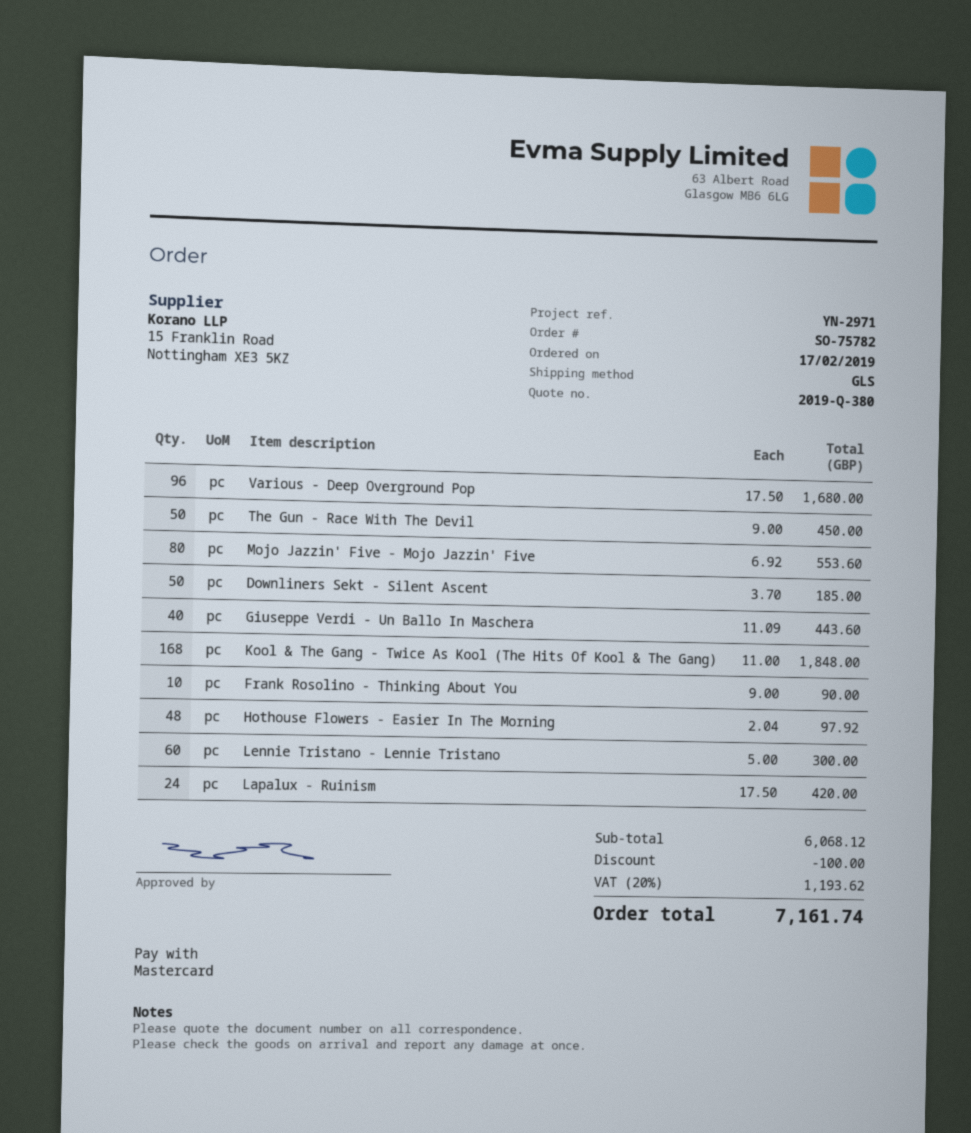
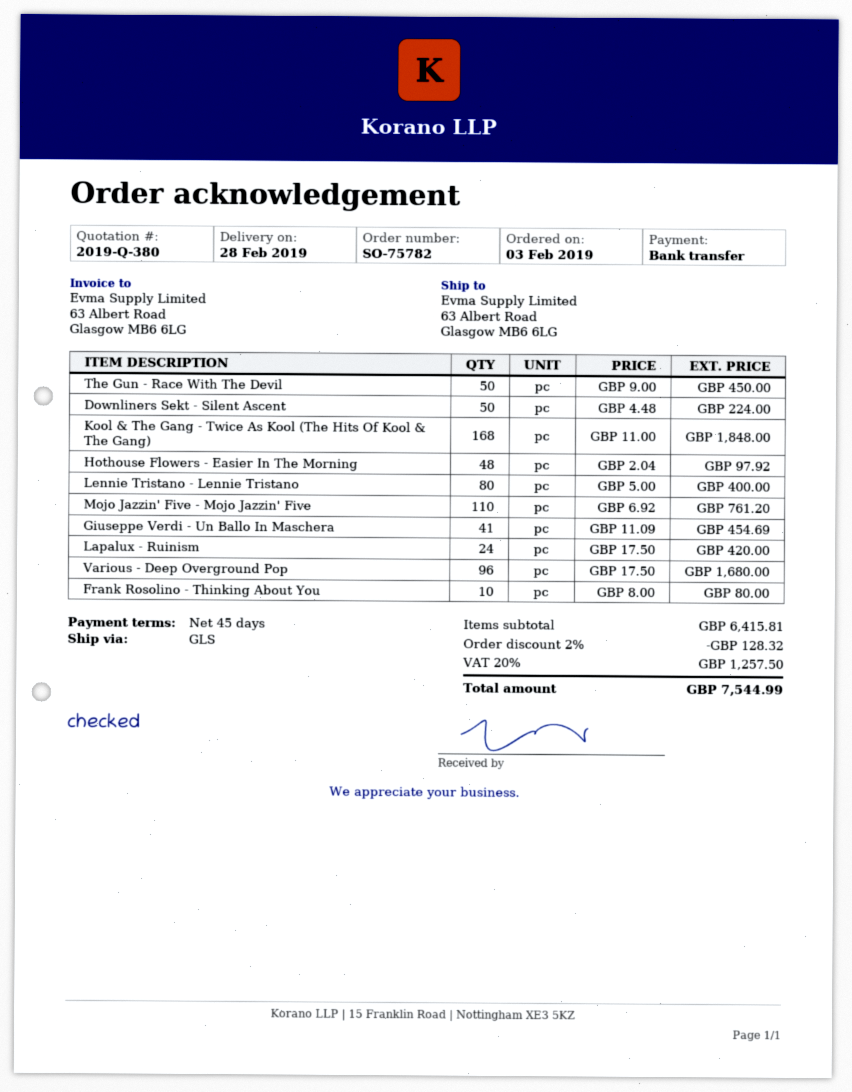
order date: 2019-02-17 -> 2019-02-03
payment method: Mastercard -> bank transfer
Mojo Jazzin' Five - Mojo Jazzin' Five: 80 x 6.92 = 553.60 -> 110 x 6.92 = 761.20
Downliners Sekt - Silent Ascent: 50 x 3.70 = 185.00 -> 50 x 4.48 = 224.00
Giuseppe Verdi - Un Ballo In Maschera: 40 x 11.09 = 443.60 -> 41 x 11.09 = 454.69
Frank Rosolino - Thinking About You: 10 x 9.00 = 90.00 -> 10 x 8.00 = 80.00
Lennie Tristano - Lennie Tristano: 60 x 5.00 = 300.00 -> 80 x 5.00 = 400.00
subtotal: 6068.12 -> 6415.81
discount: 100.00 -> 128.32
tax: 20% = 1193.62 -> 20% = 1257.50
total: 7161.74 -> 7544.99

